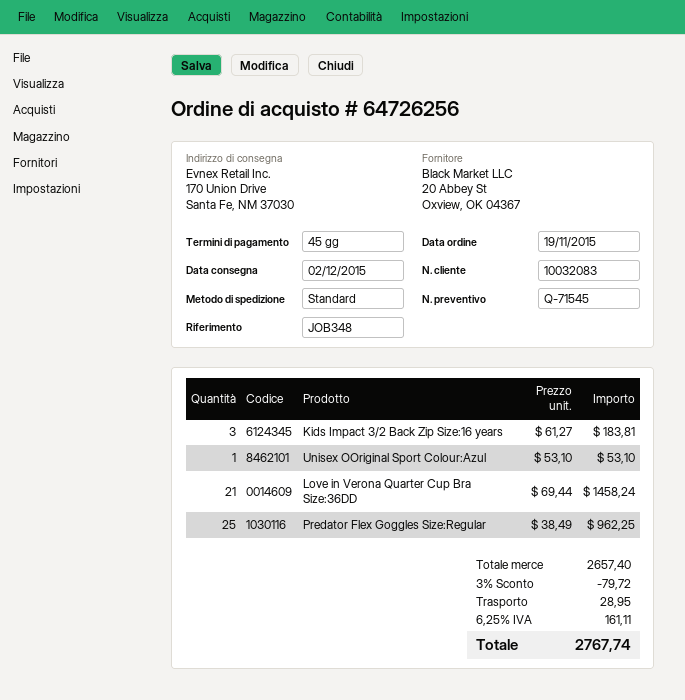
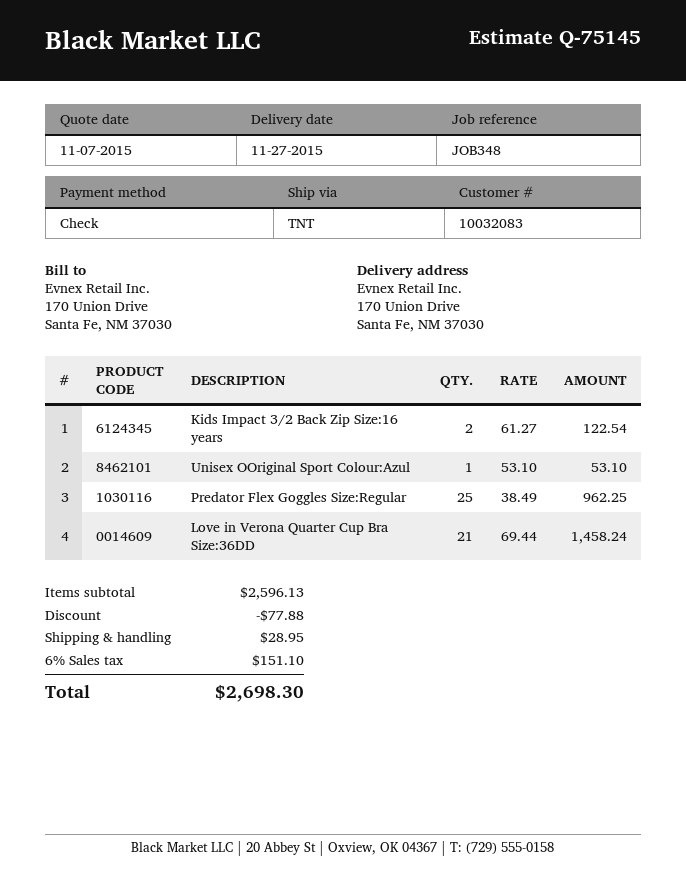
quote number: Q-71545 -> Q-75145
delivery date: 2015-12-02 -> 2015-11-27
shipping method: standard -> TNT
Kids Impact 3/2 Back Zip Size:16 years: 3 x 61.27 = 183.81 -> 2 x 61.27 = 122.54
subtotal: 2657.40 -> 2596.13
discount: 79.72 -> 77.88
tax: 6.25% = 161.11 -> 6% = 151.10
total: 2767.74 -> 2698.30

